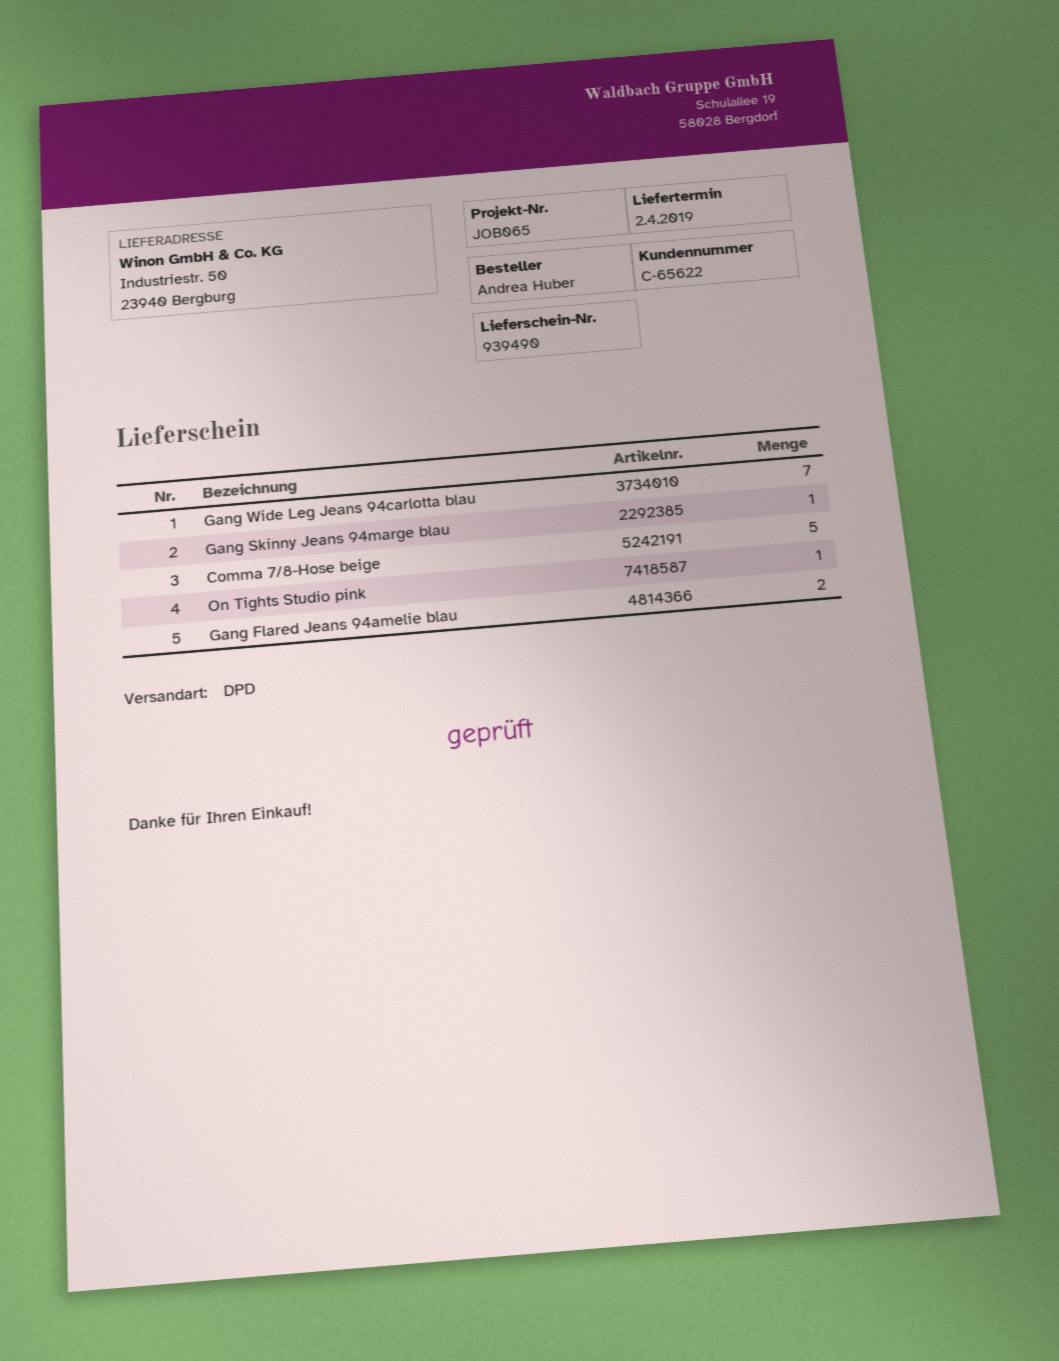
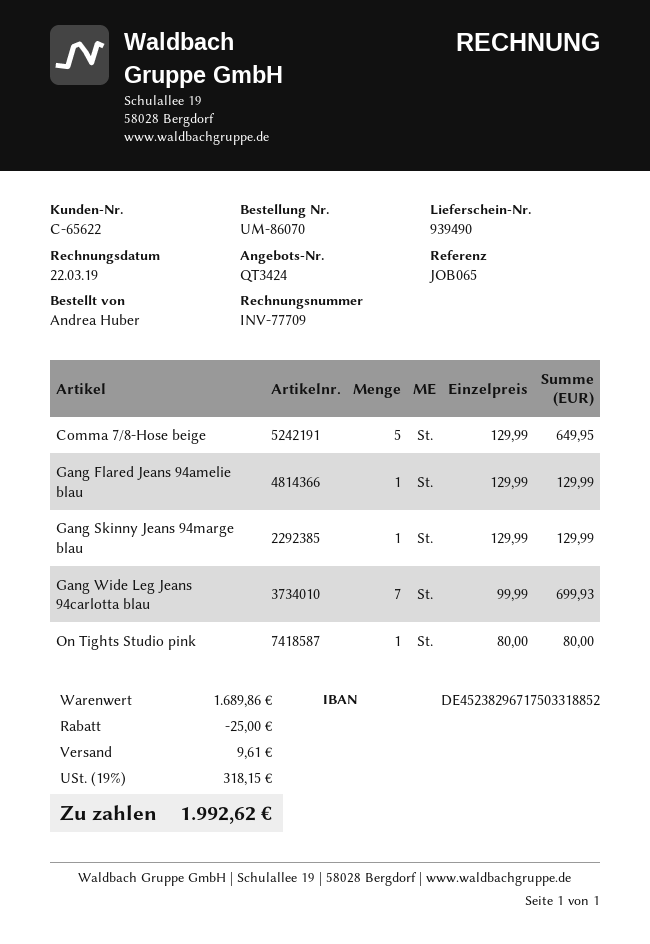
Gang Flared Jeans 94amelie blau: 2 -> 1

